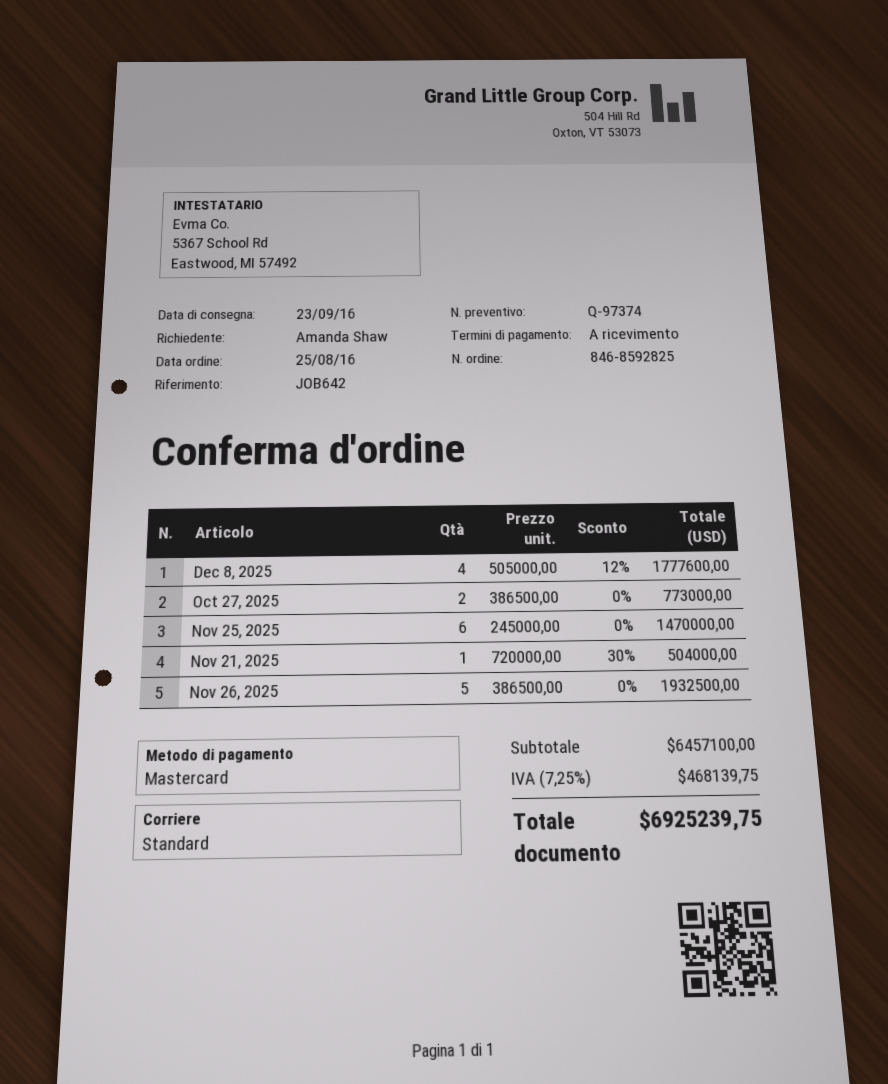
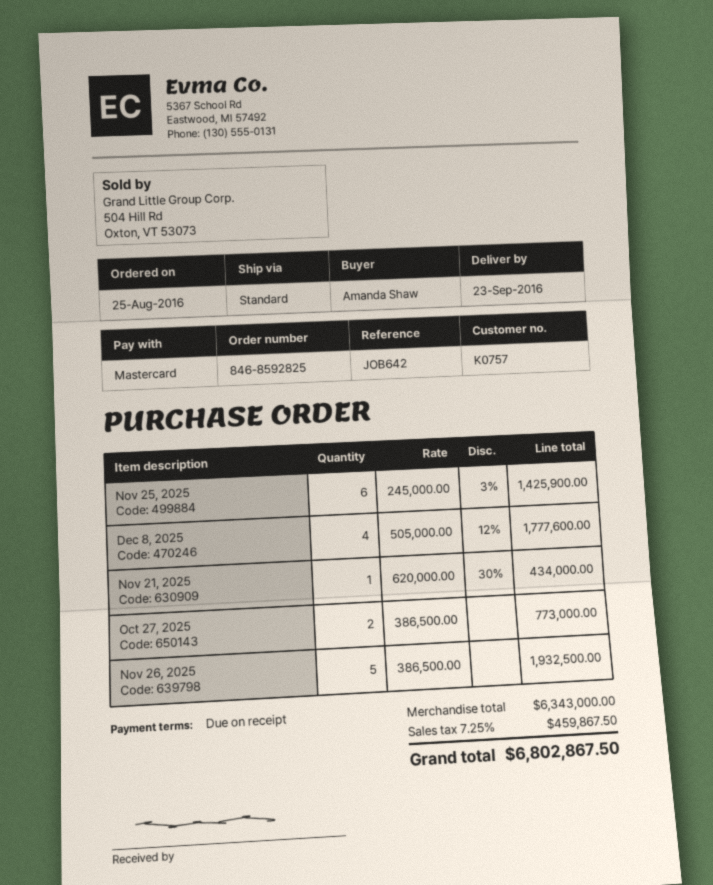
Nov 25, 2025: 6 x 245000.00 = 1470000.00 -> 6 x 245000.00 - 3% = 1425900.00
Nov 21, 2025: 1 x 720000.00 - 30% = 504000.00 -> 1 x 620000.00 - 30% = 434000.00
subtotal: 6457100.00 -> 6343000.00
tax: 7.25% = 468139.75 -> 7.25% = 459867.50
total: 6925239.75 -> 6802867.50

